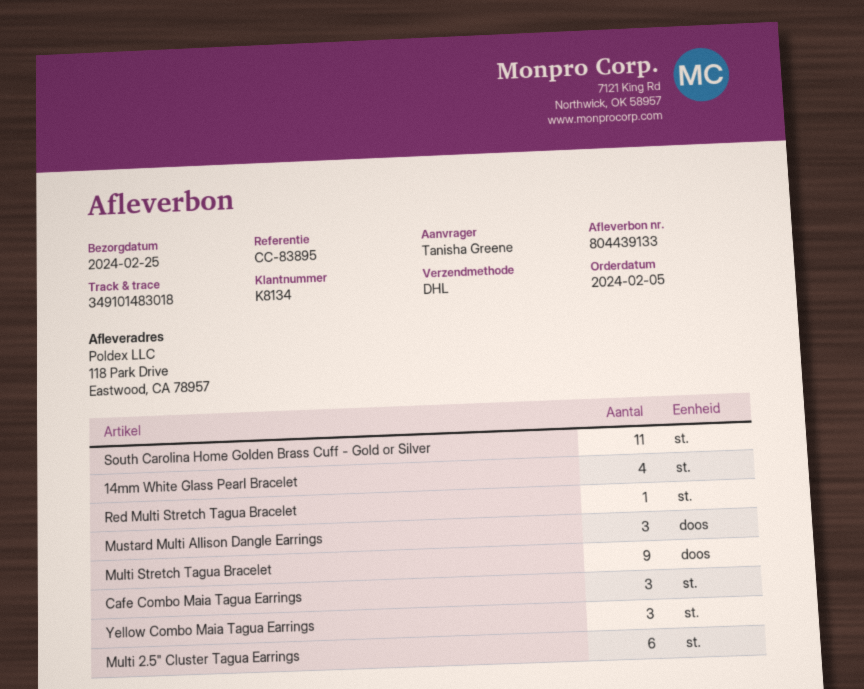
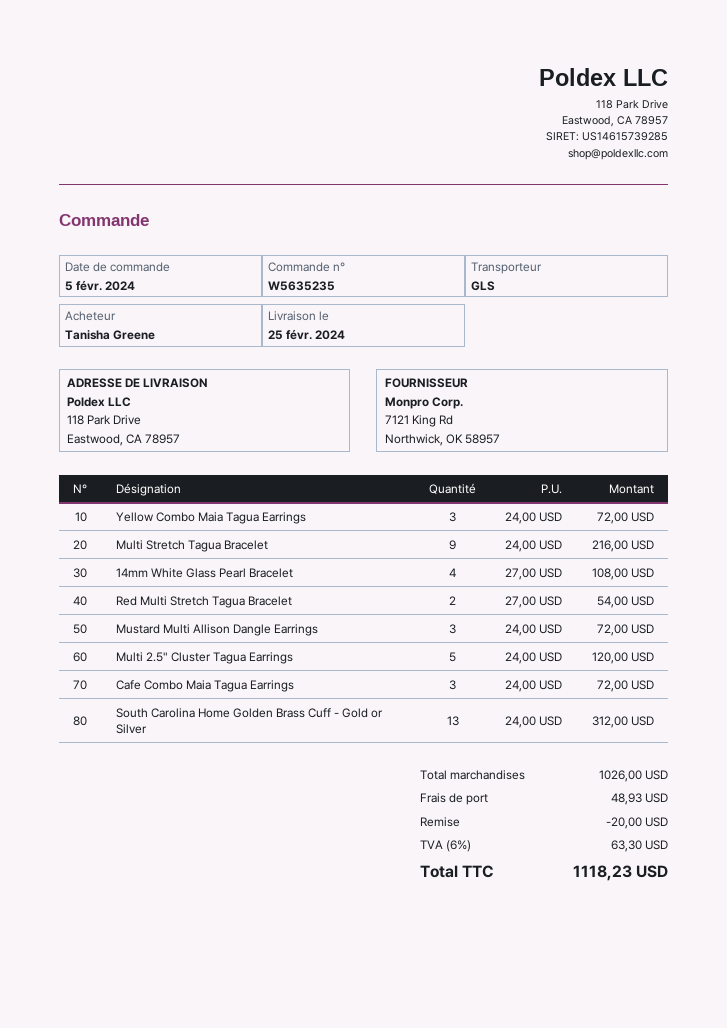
shipping method: DHL -> GLS
South Carolina Home Golden Brass Cuff - Gold or Silver: 11 -> 13
Red Multi Stretch Tagua Bracelet: 1 -> 2
Multi 2.5" Cluster Tagua Earrings: 6 -> 5

